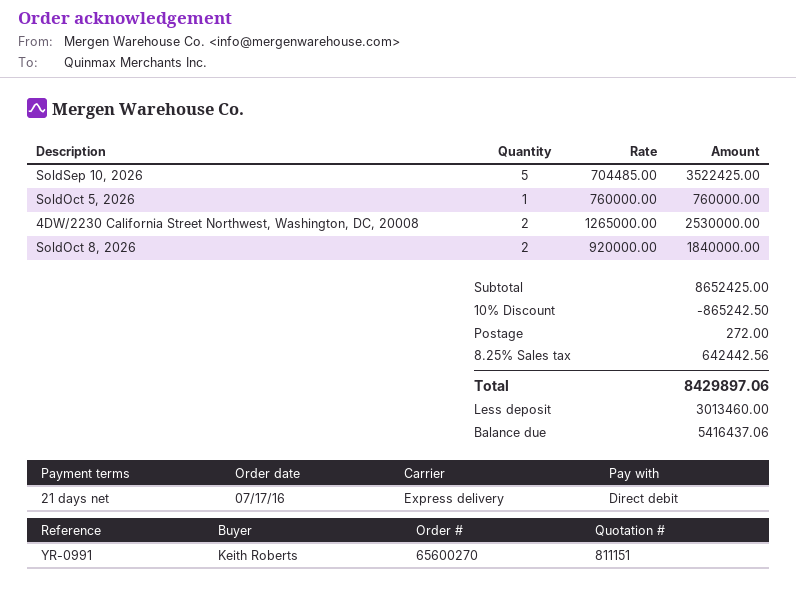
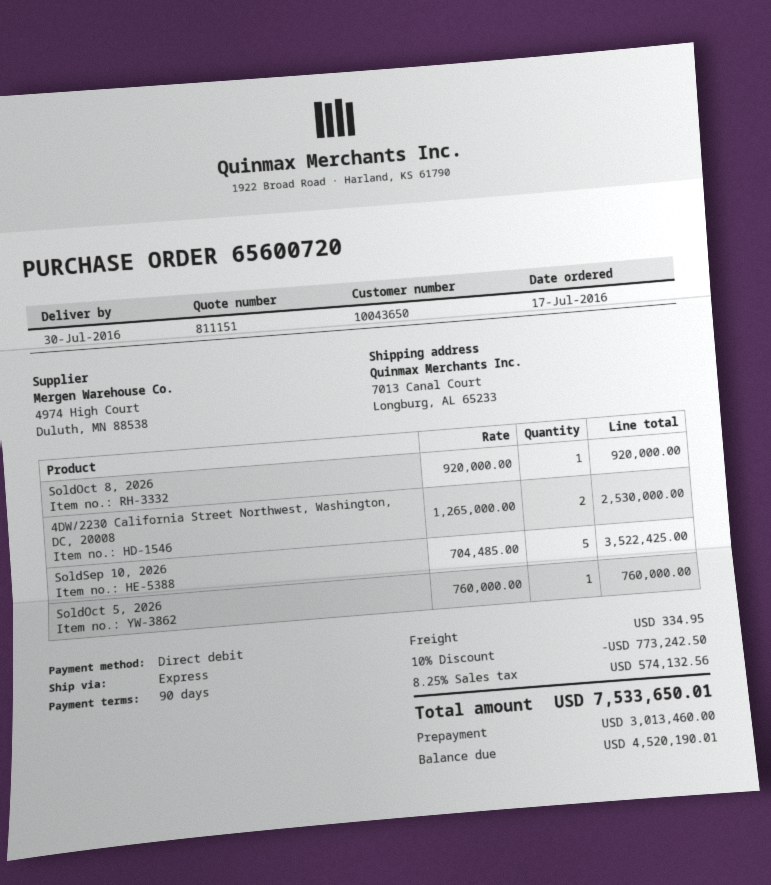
order number: 65600270 -> 65600720
payment terms: 21 days -> 90 days
SoldOct 8, 2026: 2 x 920000.00 = 1840000.00 -> 1 x 920000.00 = 920000.00
discount: 10% = 865242.50 -> 10% = 773242.50
shipping: 272.00 -> 334.95
tax: 8.25% = 642442.56 -> 8.25% = 574132.56
total: 8429897.06 -> 7533650.01
balance: 5416437.06 -> 4520190.01

